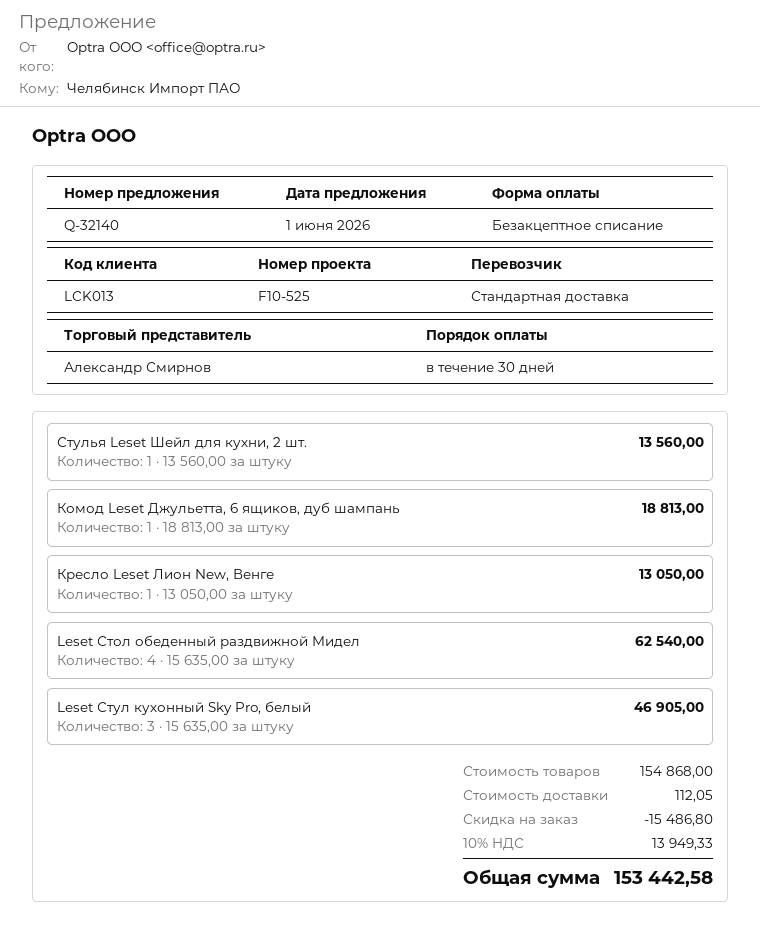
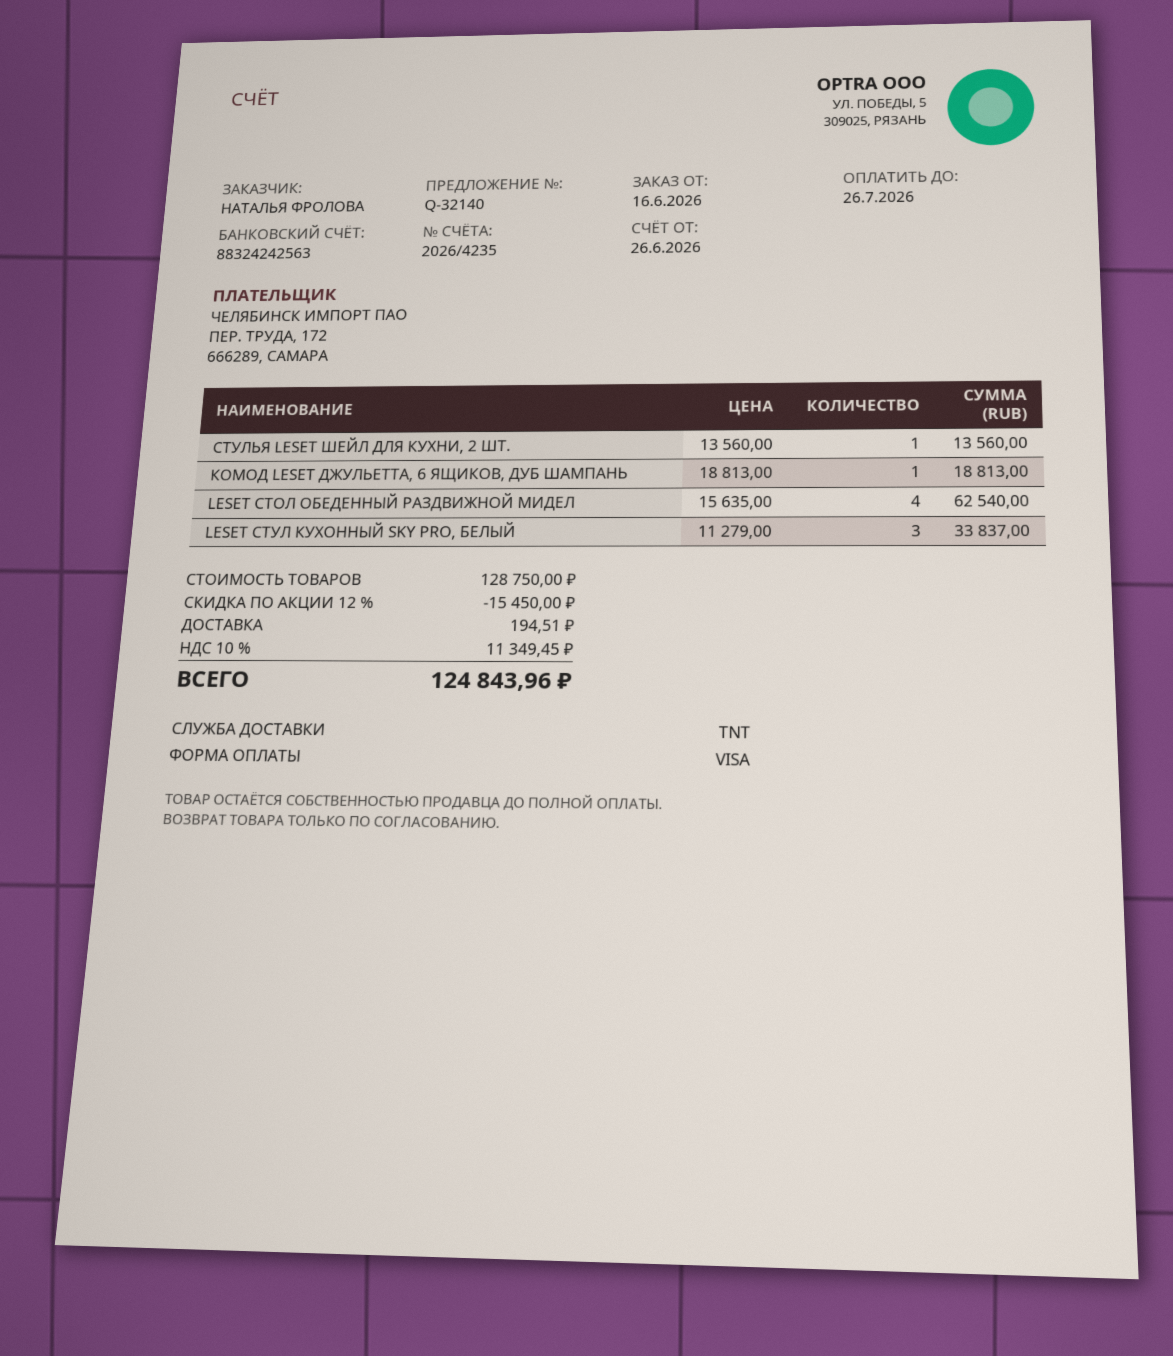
payment method: direct debit -> Visa
shipping method: standard -> TNT
Кресло Leset Лион New, Венге: 1 x 13050.00 = 13050.00 -> none
Leset Стул кухонный Sky Pro, белый: 3 x 15635.00 = 46905.00 -> 3 x 11279.00 = 33837.00
subtotal: 154868.00 -> 128750.00
discount: 15486.80 -> 15450.00
shipping: 112.05 -> 194.51
tax: 10% = 13949.33 -> 10% = 11349.45
total: 153442.58 -> 124843.96

